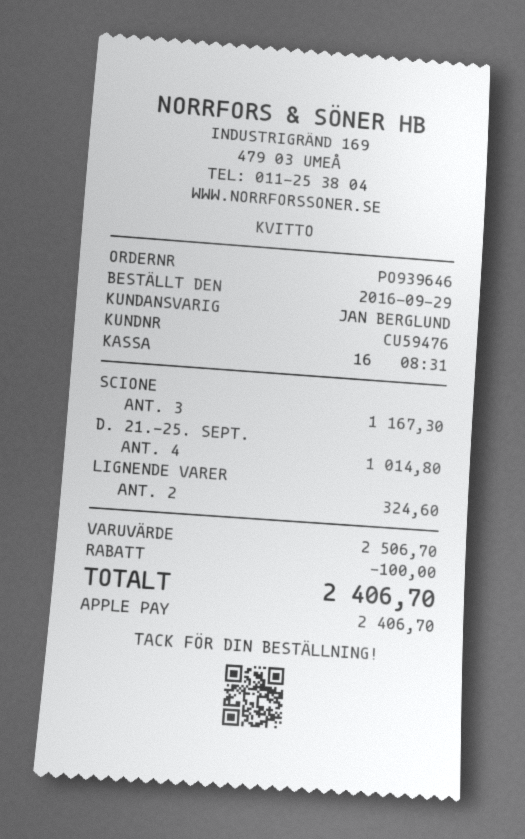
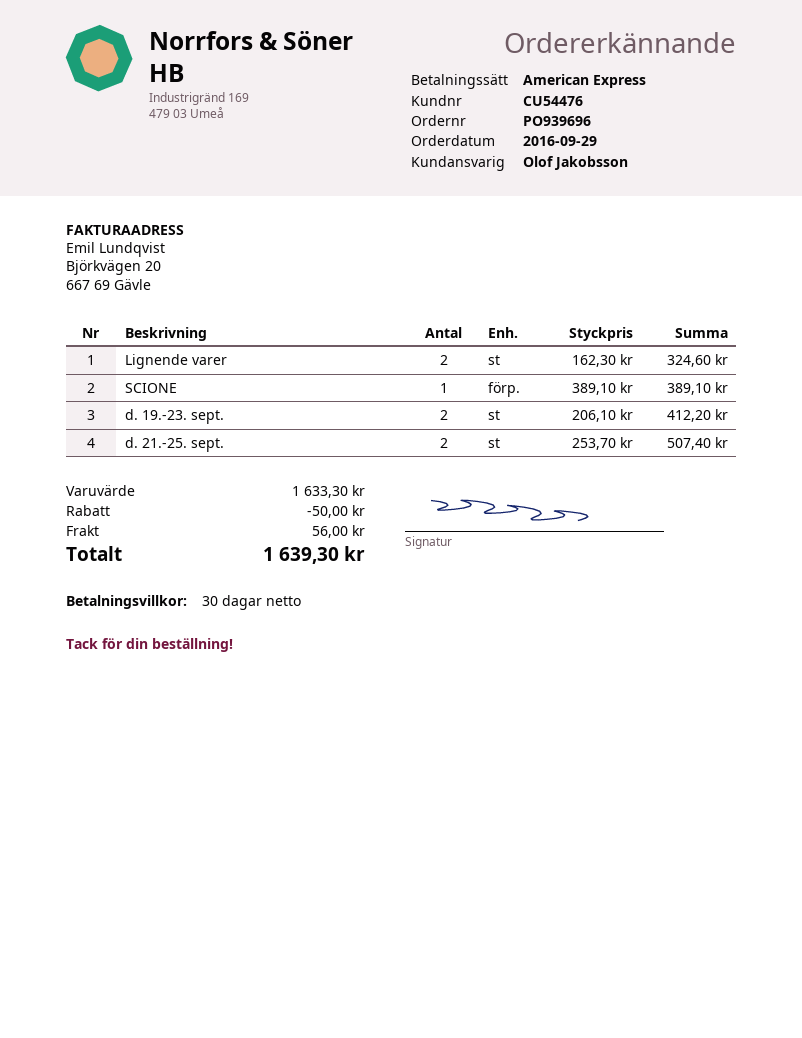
order number: PO939646 -> PO939696
customer number: CU59476 -> CU54476
sales rep: JAN BERGLUND -> Olof Jakobsson
payment method: Apple Pay -> American Express
SCIONE: 3 for 1167.30 -> 1 for 389.10
D. 21.-25. SEPT.: 4 for 1014.80 -> 2 for 507.40
d. 19.-23. sept.: none -> 2 for 412.20
subtotal: 2506.70 -> 1633.30
discount: 100.00 -> 50.00
shipping: none -> 56.00
total: 2406.70 -> 1639.30

